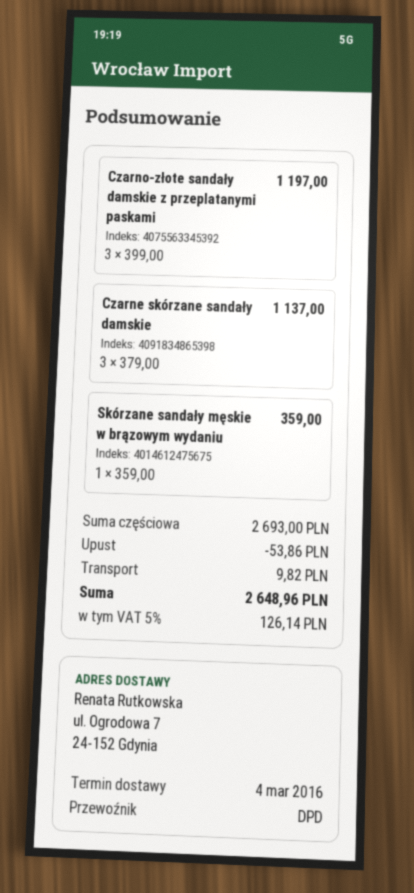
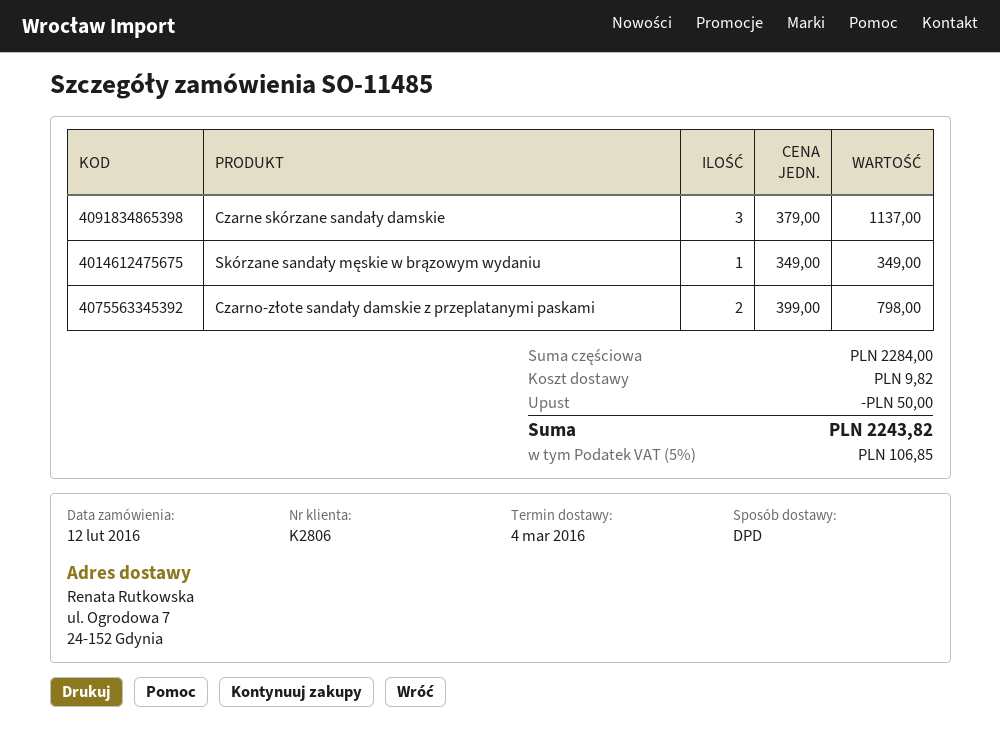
Czarno-złote sandały damskie z przeplatanymi paskami: 3 x 399.00 = 1197.00 -> 2 x 399.00 = 798.00
Skórzane sandały męskie w brązowym wydaniu: 1 x 359.00 = 359.00 -> 1 x 349.00 = 349.00
subtotal: 2693.00 -> 2284.00
discount: 53.86 -> 50.00
tax: 5% = 126.14 -> 5% = 106.85
total: 2648.96 -> 2243.82

